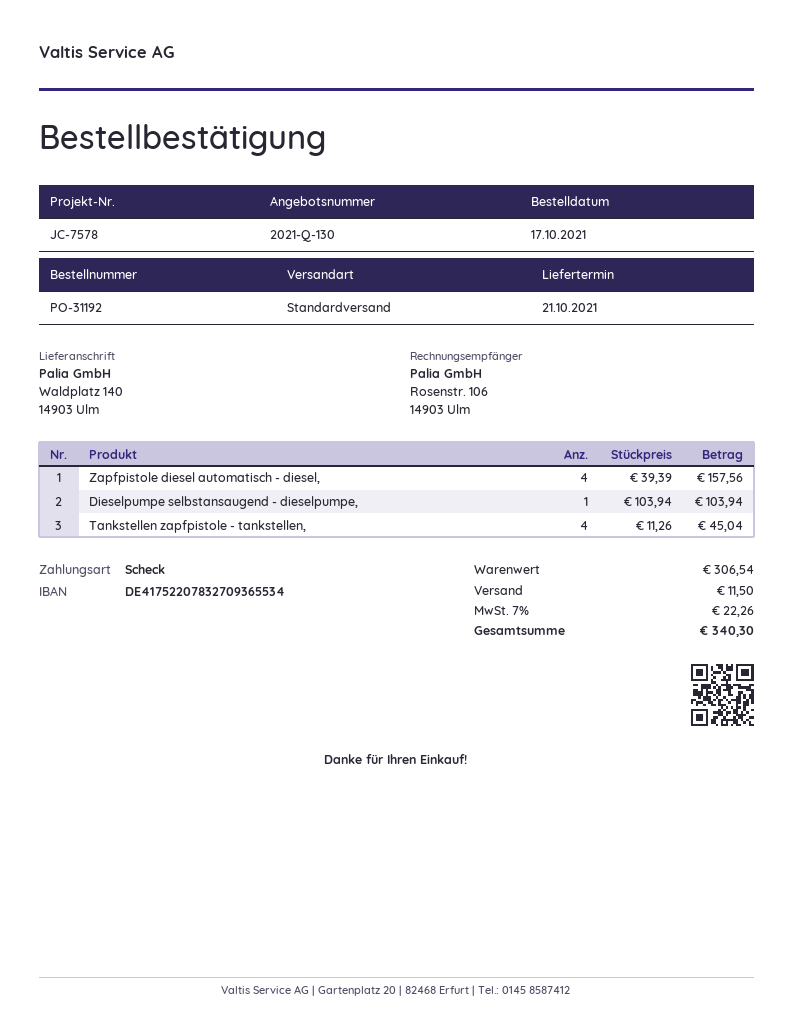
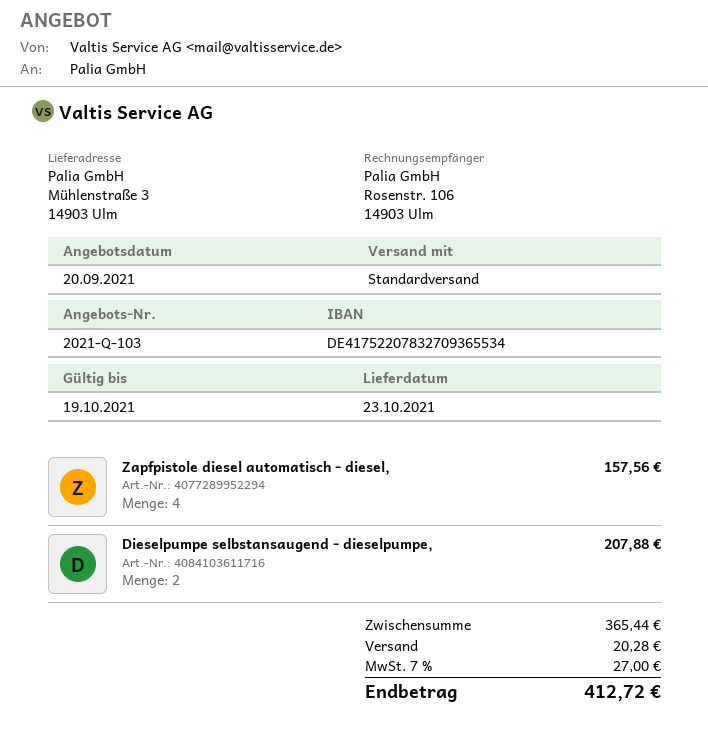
quote number: 2021-Q-130 -> 2021-Q-103
delivery date: 2021-10-21 -> 2021-10-23
ship to: Waldplatz 140, 14903 Ulm -> Mühlenstraße 3, 14903 Ulm
Dieselpumpe selbstansaugend - dieselpumpe,: 1 for 103.94 -> 2 for 207.88
Tankstellen zapfpistole - tankstellen,: 4 for 45.04 -> none
subtotal: 306.54 -> 365.44
shipping: 11.50 -> 20.28
tax: 7% = 22.26 -> 7% = 27.00
total: 340.30 -> 412.72

